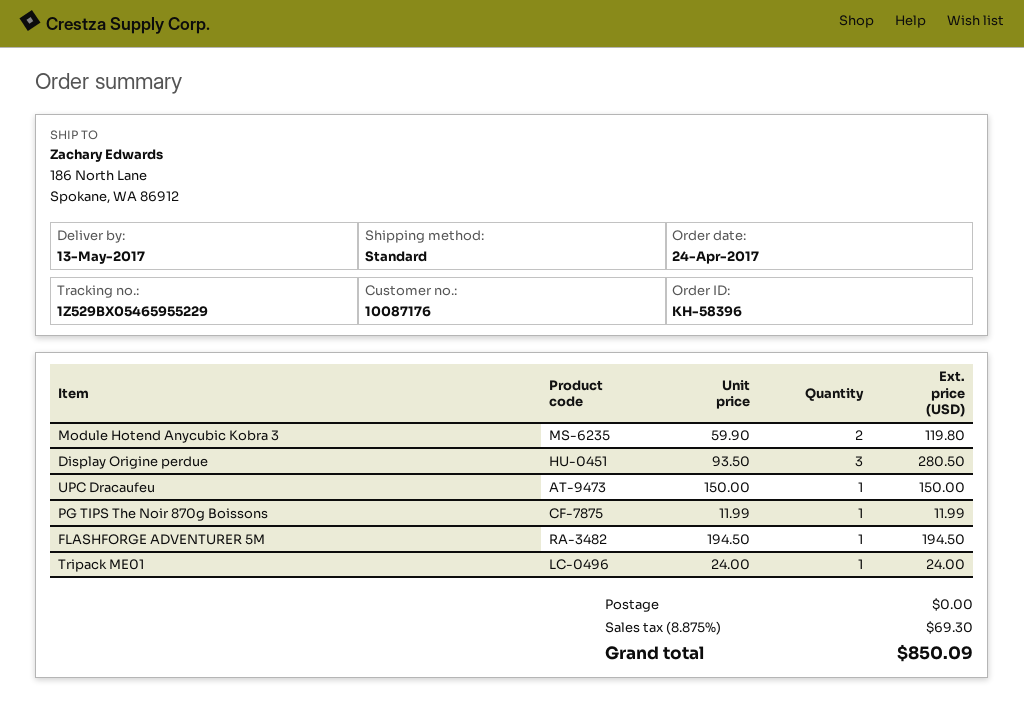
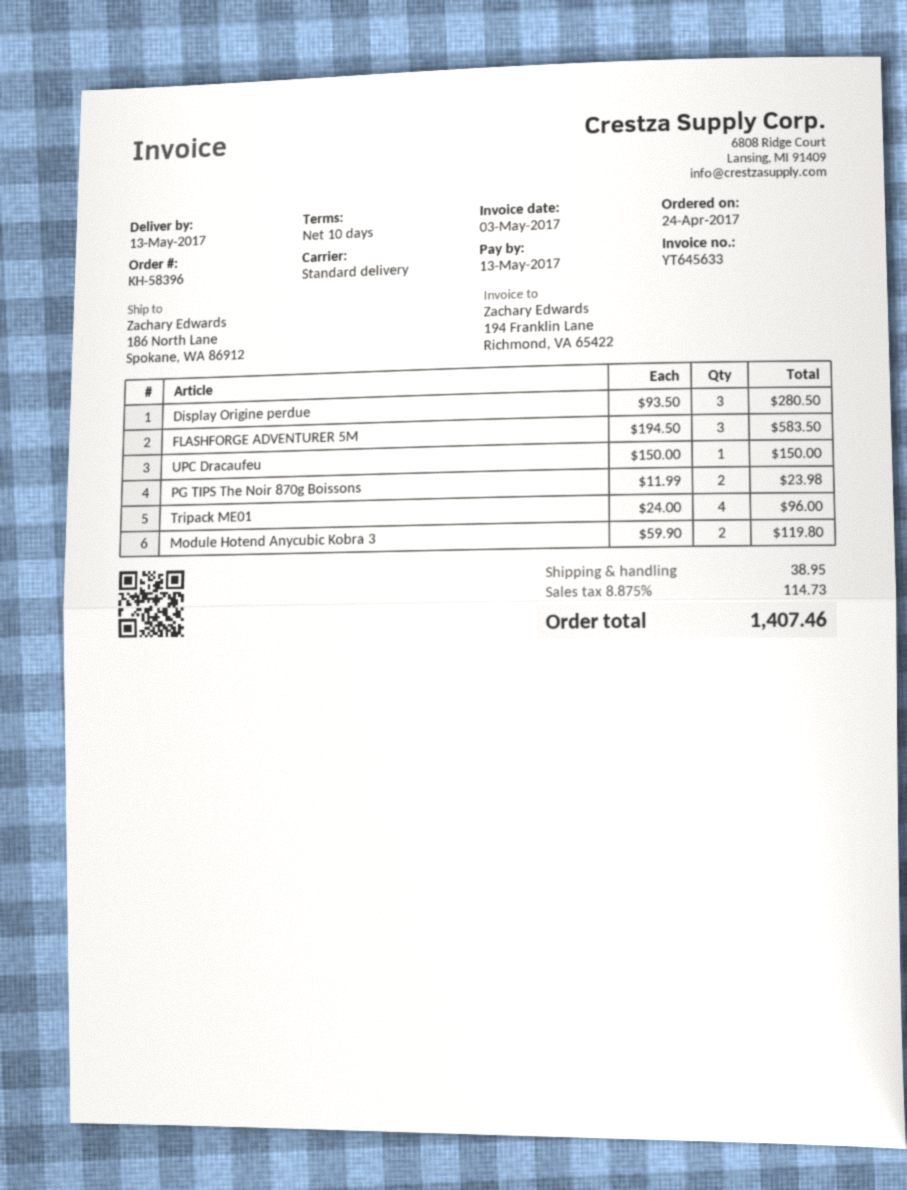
PG TIPS The Noir 870g Boissons: 1 x 11.99 = 11.99 -> 2 x 11.99 = 23.98
FLASHFORGE ADVENTURER 5M: 1 x 194.50 = 194.50 -> 3 x 194.50 = 583.50
Tripack ME01: 1 x 24.00 = 24.00 -> 4 x 24.00 = 96.00
shipping: 0.00 -> 38.95
tax: 8.875% = 69.30 -> 8.875% = 114.73
total: 850.09 -> 1407.46

